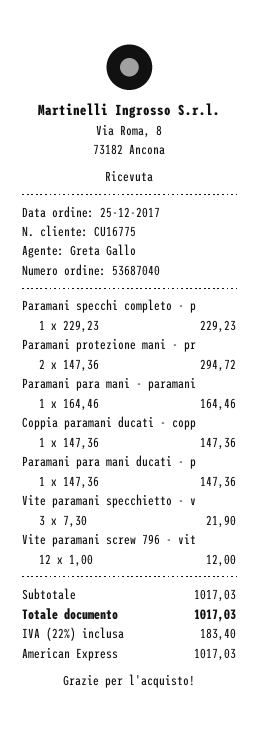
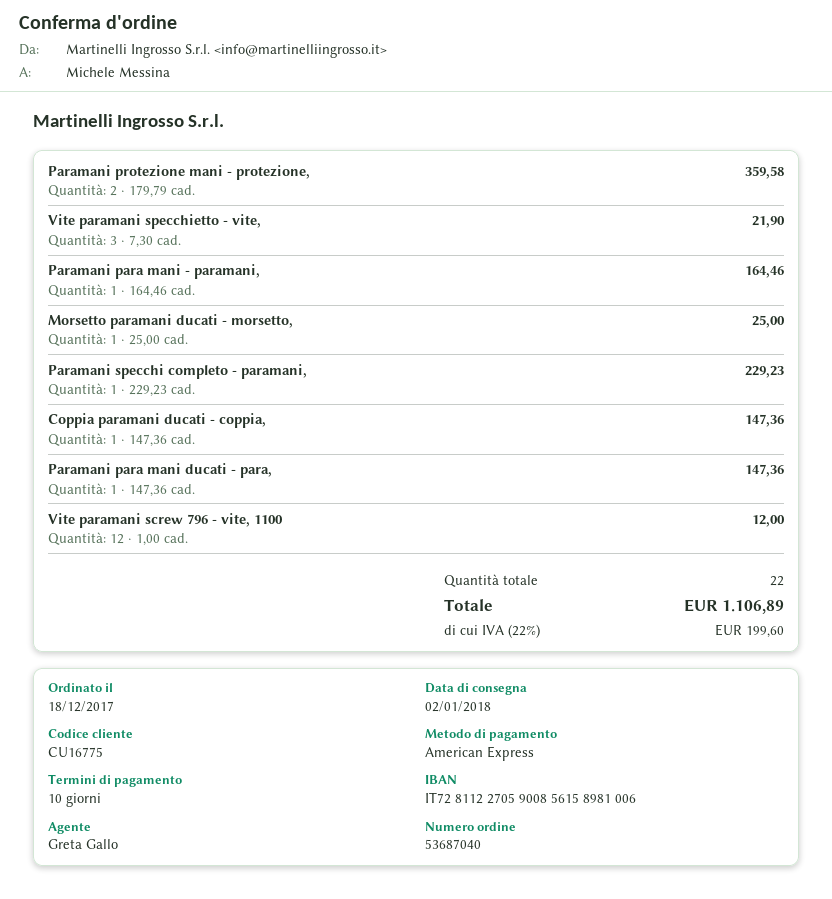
order date: 2017-12-25 -> 2017-12-18
Paramani protezione mani - pr: 2 x 147.36 = 294.72 -> 2 x 179.79 = 359.58
Morsetto paramani ducati - morsetto,: none -> 1 x 25.00 = 25.00
tax: 22% = 183.40 -> 22% = 199.60
total: 1017.03 -> 1106.89

